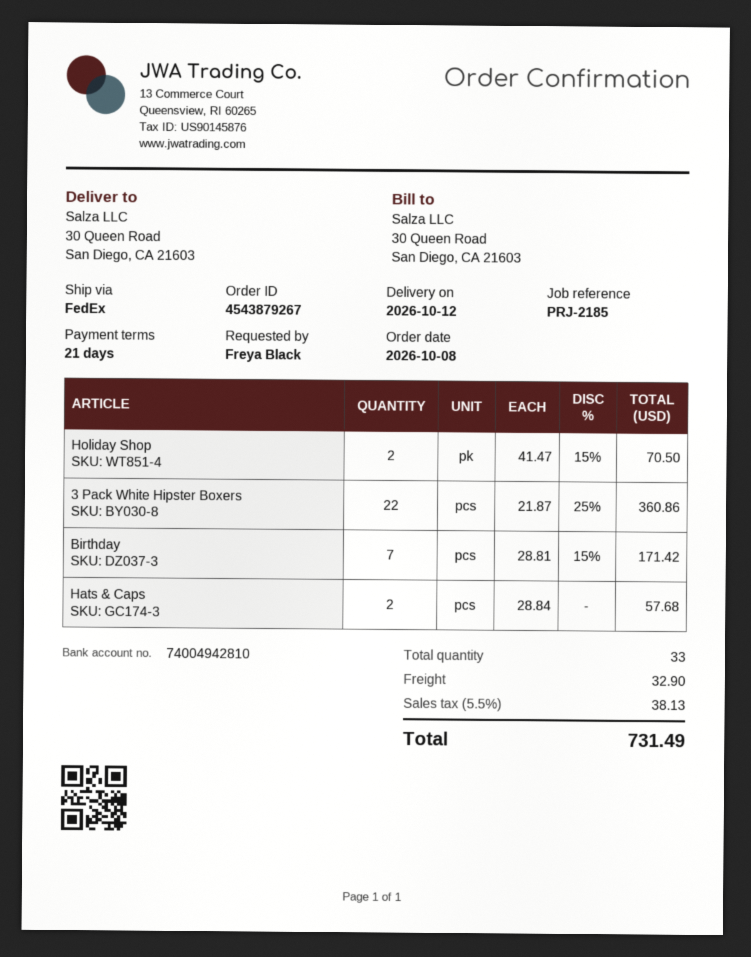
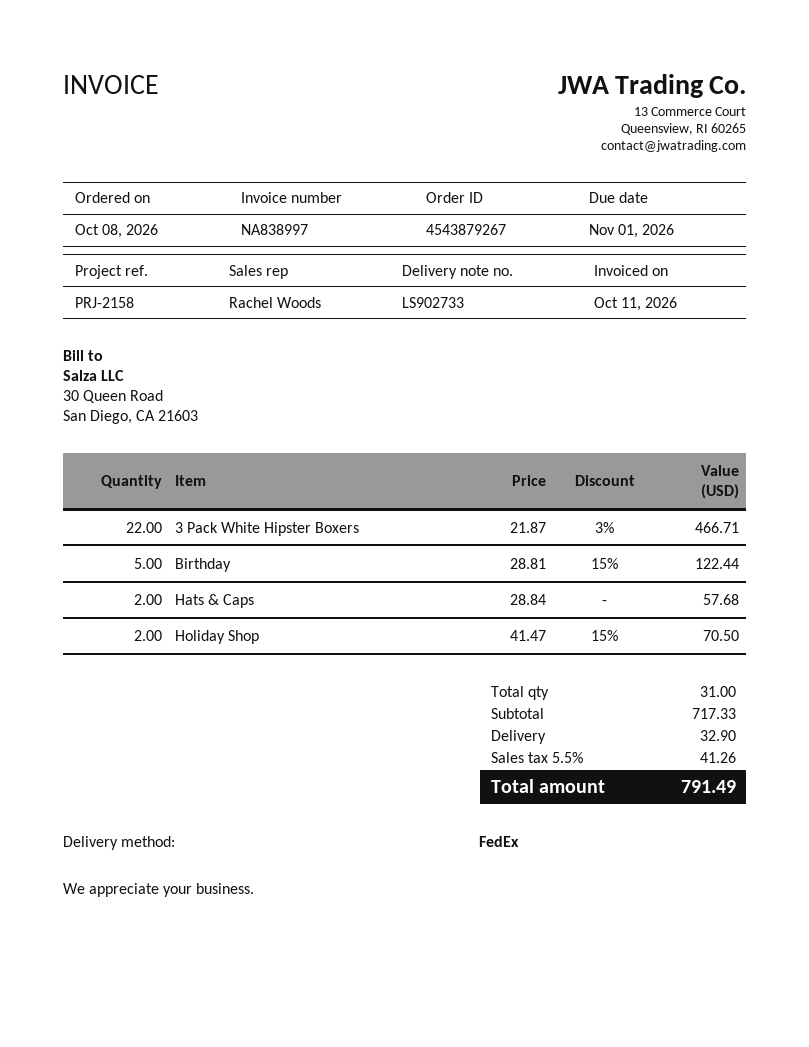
reference: PRJ-2185 -> PRJ-2158
3 Pack White Hipster Boxers: 22 x 21.87 - 25% = 360.86 -> 22 x 21.87 - 3% = 466.71
Birthday: 7 x 28.81 - 15% = 171.42 -> 5 x 28.81 - 15% = 122.44
total quantity: 33 -> 31
tax: 5.5% = 38.13 -> 5.5% = 41.26
total: 731.49 -> 791.49

